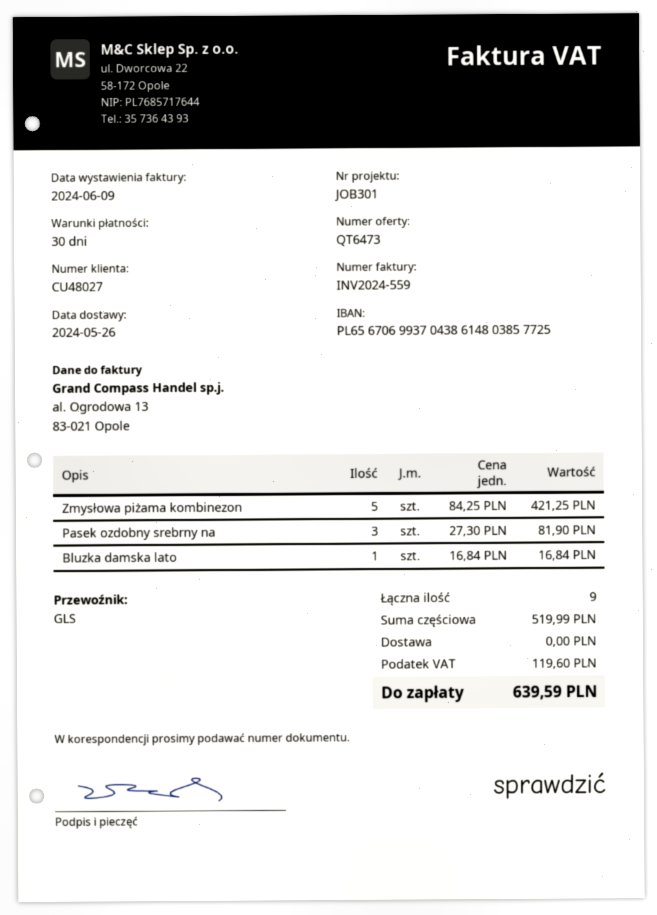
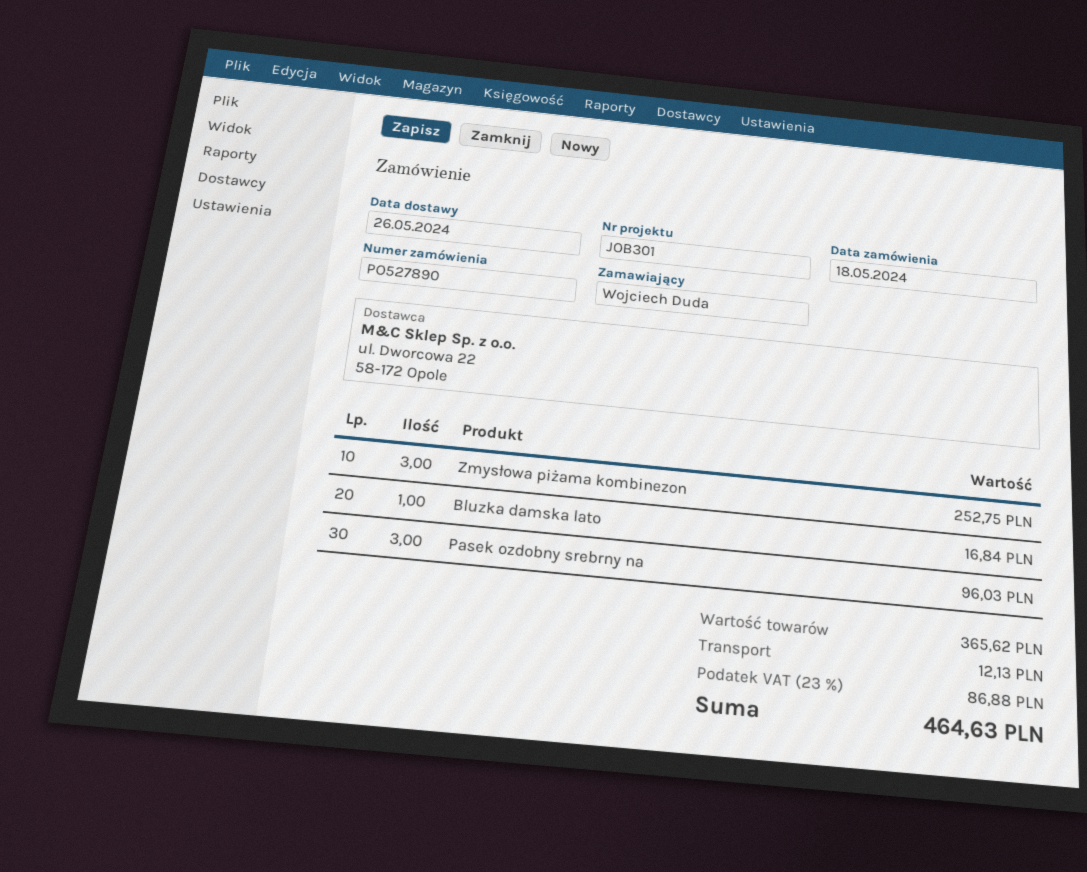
Zmysłowa piżama kombinezon: 5 for 421.25 -> 3 for 252.75
Pasek ozdobny srebrny na: 3 for 81.90 -> 3 for 96.03
subtotal: 519.99 -> 365.62
shipping: 0.00 -> 12.13
tax: 119.60 -> 86.88
total: 639.59 -> 464.63

